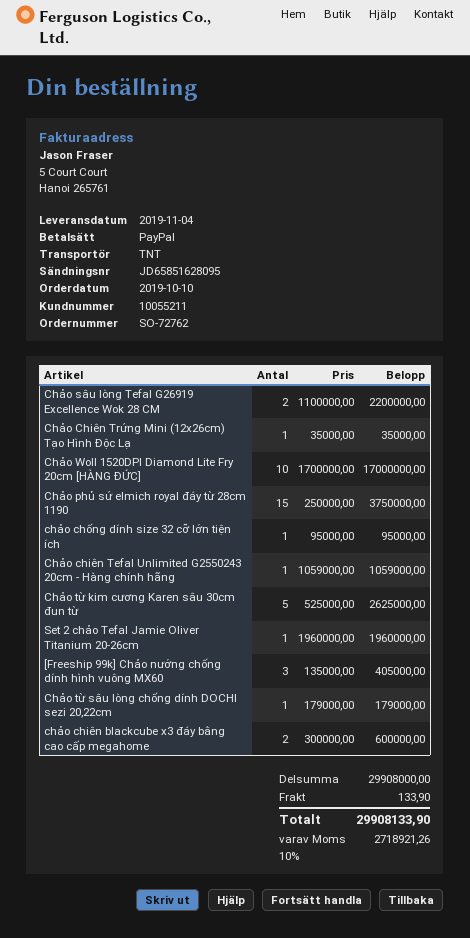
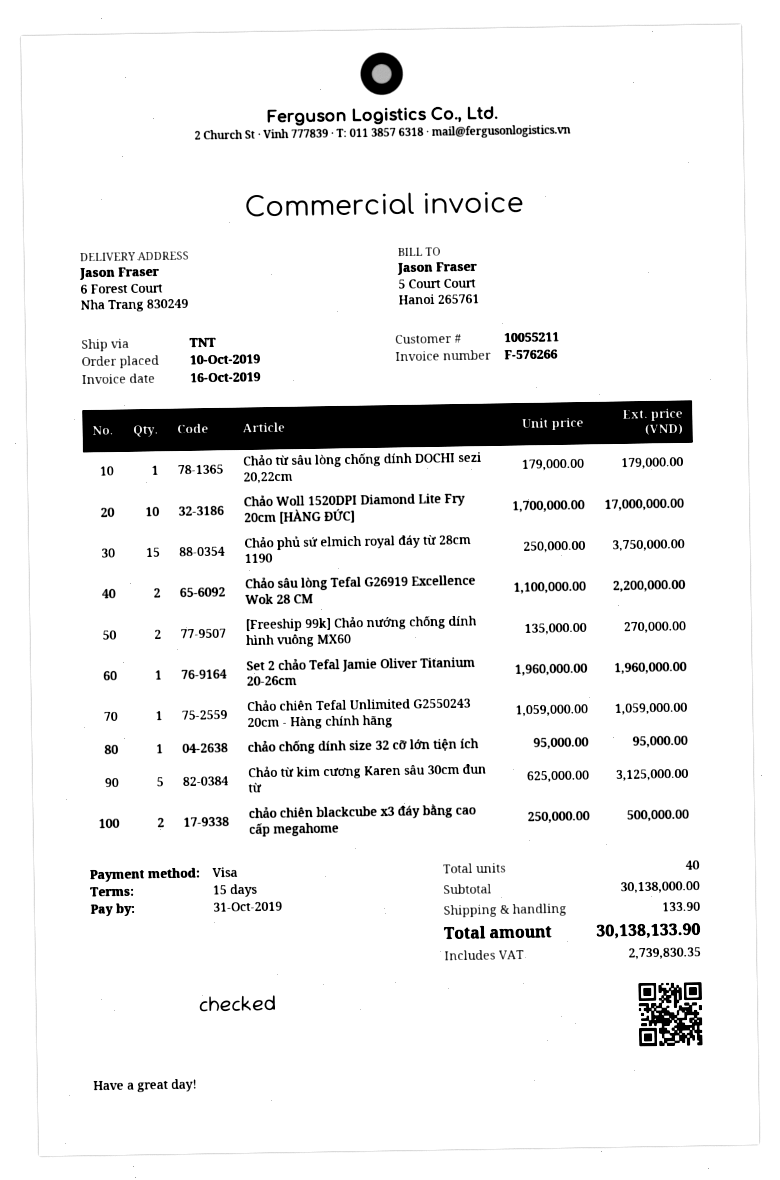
payment method: PayPal -> Visa
Chảo Chiên Trứng Mini (12x26cm) Tạo Hình Độc Lạ: 1 x 35000.00 = 35000.00 -> none
Chảo từ kim cương Karen sâu 30cm đun từ: 5 x 525000.00 = 2625000.00 -> 5 x 625000.00 = 3125000.00
[Freeship 99k] Chảo nướng chống dính hình vuông MX60: 3 x 135000.00 = 405000.00 -> 2 x 135000.00 = 270000.00
chảo chiên blackcube x3 đáy bằng cao cấp megahome: 2 x 300000.00 = 600000.00 -> 2 x 250000.00 = 500000.00
subtotal: 29908000.00 -> 30138000.00
tax: 2718921.26 -> 2739830.35
total: 29908133.90 -> 30138133.90

